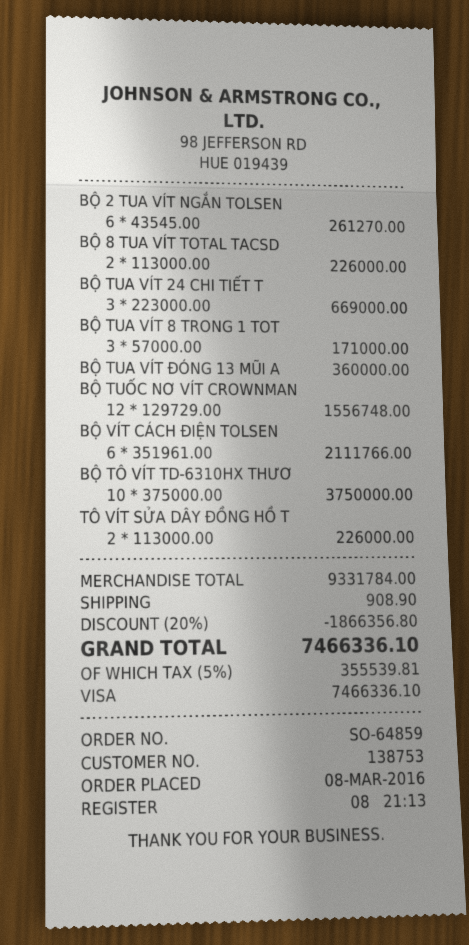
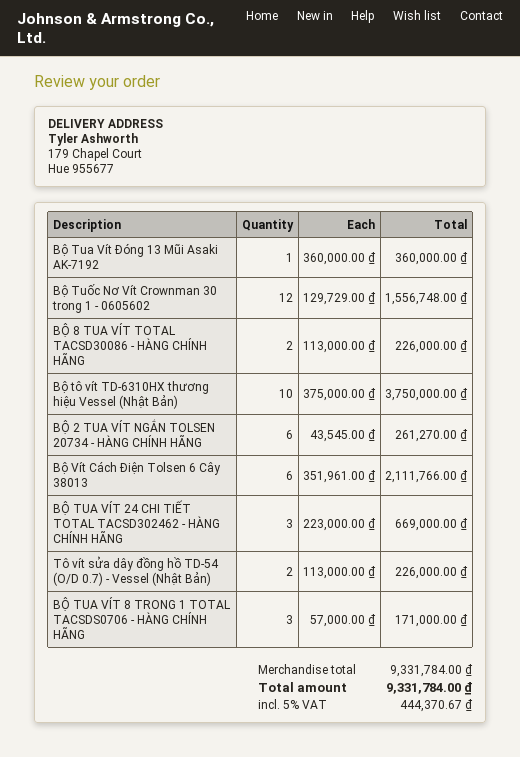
discount: 20% = 1866356.80 -> none
shipping: 908.90 -> none
tax: 5% = 355539.81 -> 5% = 444370.67
total: 7466336.10 -> 9331784.00

